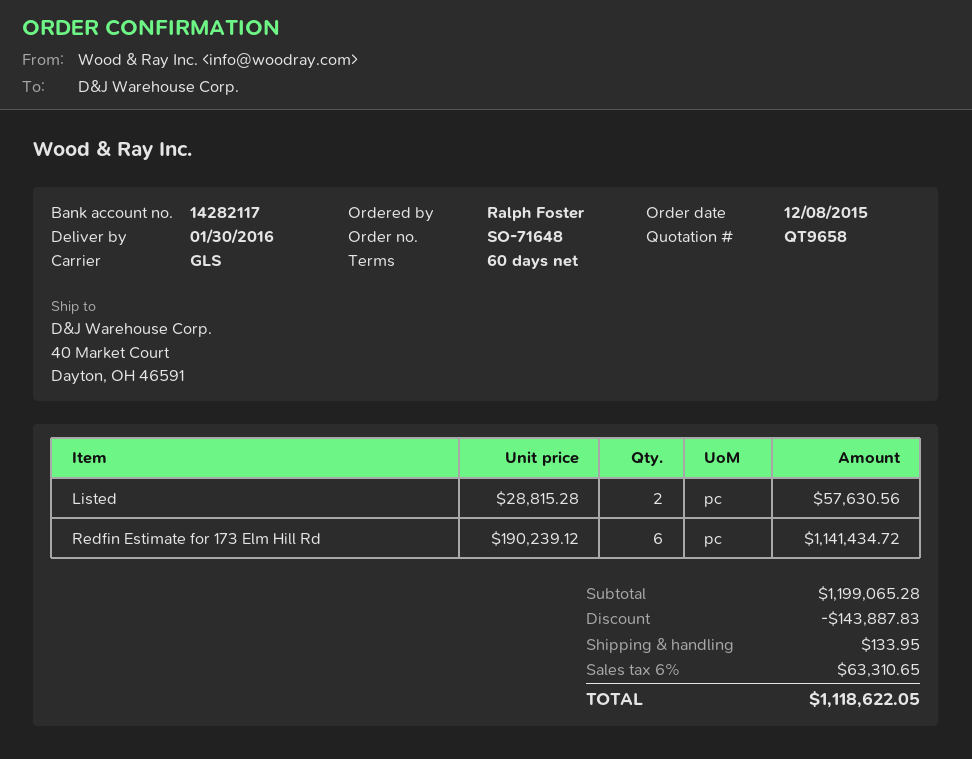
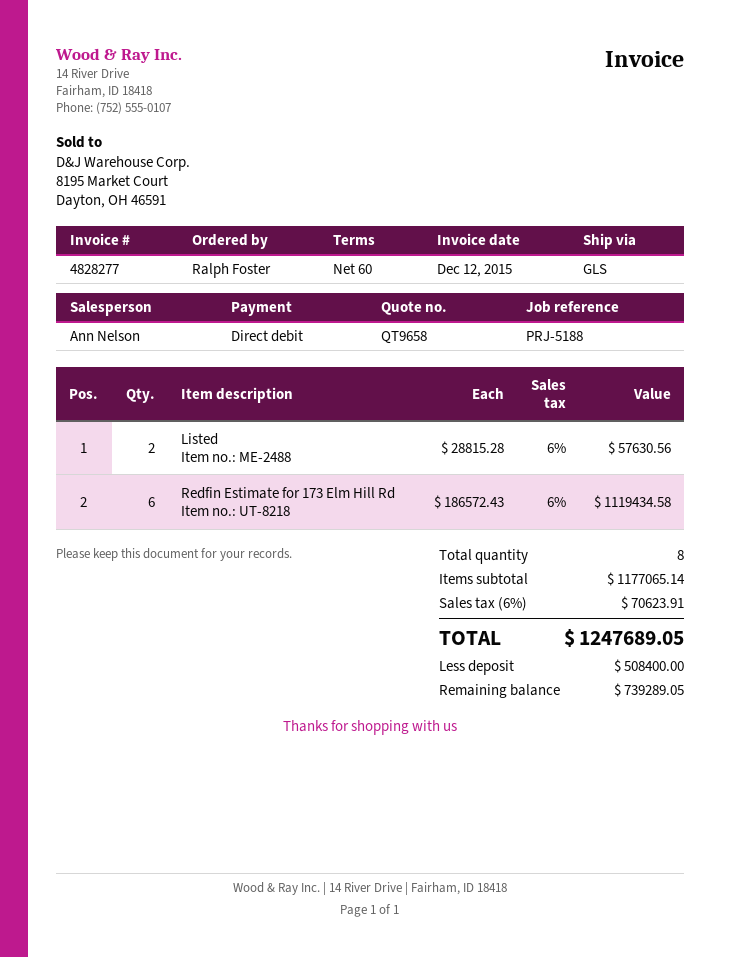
Redfin Estimate for 173 Elm Hill Rd: 6 x 190239.12 = 1141434.72 -> 6 x 186572.43 = 1119434.58
subtotal: 1199065.28 -> 1177065.14
discount: 143887.83 -> none
shipping: 133.95 -> none
tax: 6% = 63310.65 -> 6% = 70623.91
total: 1118622.05 -> 1247689.05

